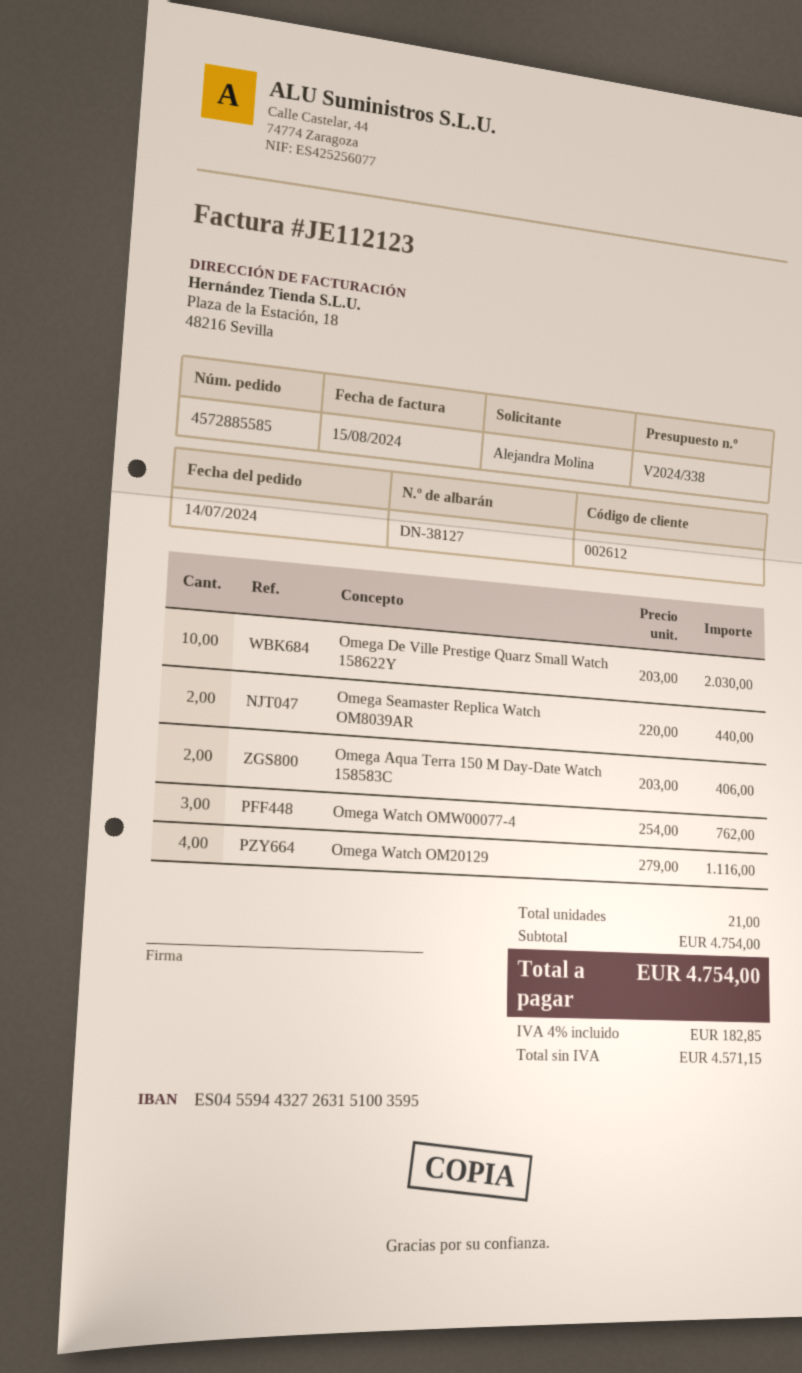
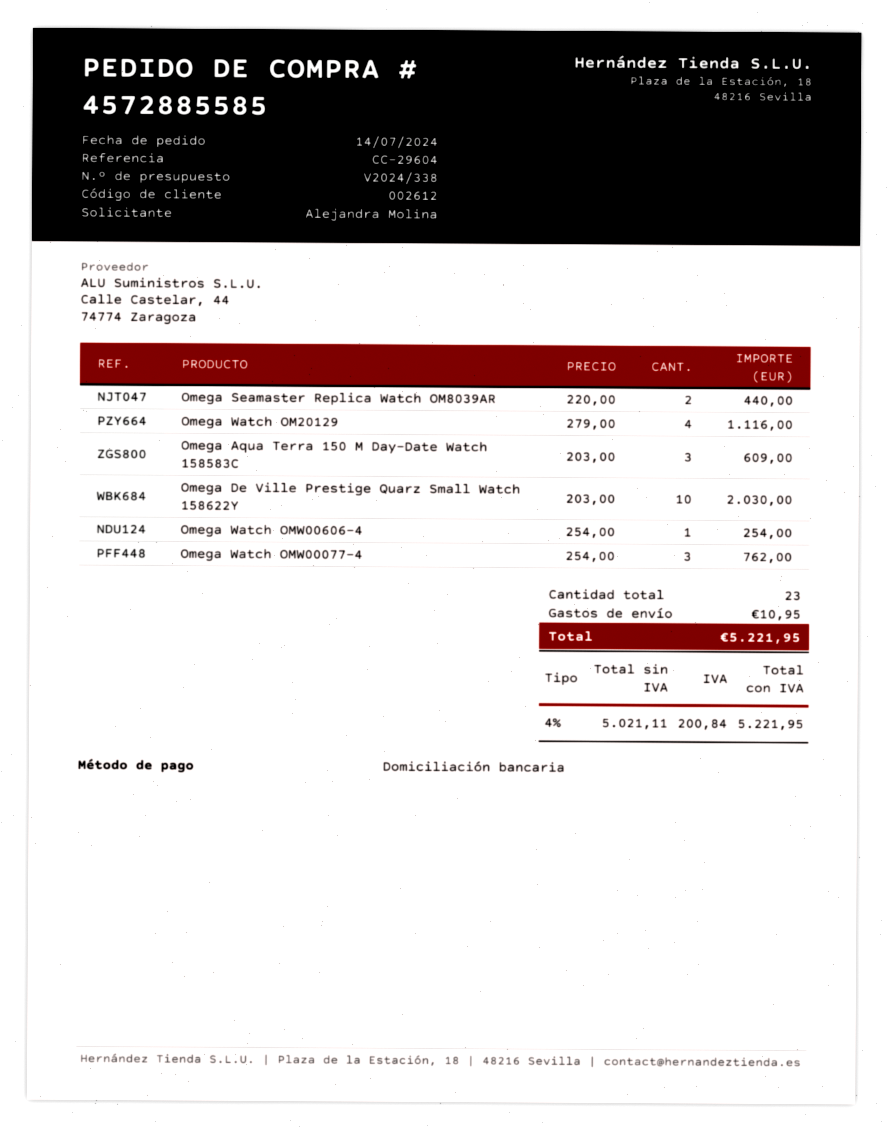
Omega Aqua Terra 150 M Day-Date Watch 158583C: 2 x 203.00 = 406.00 -> 3 x 203.00 = 609.00
Omega Watch OMW00606-4: none -> 1 x 254.00 = 254.00
total quantity: 21 -> 23
shipping: none -> 10.95
net: 4571.15 -> 5021.11
tax: 4% = 182.85 -> 4% = 200.84
total: 4754.00 -> 5221.95

